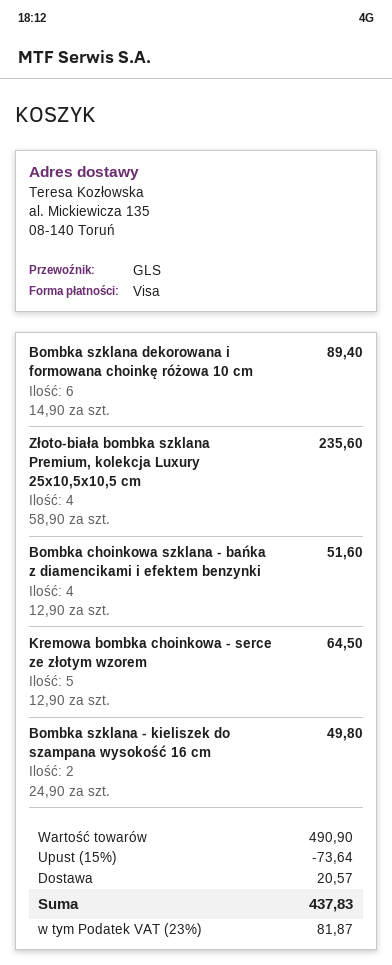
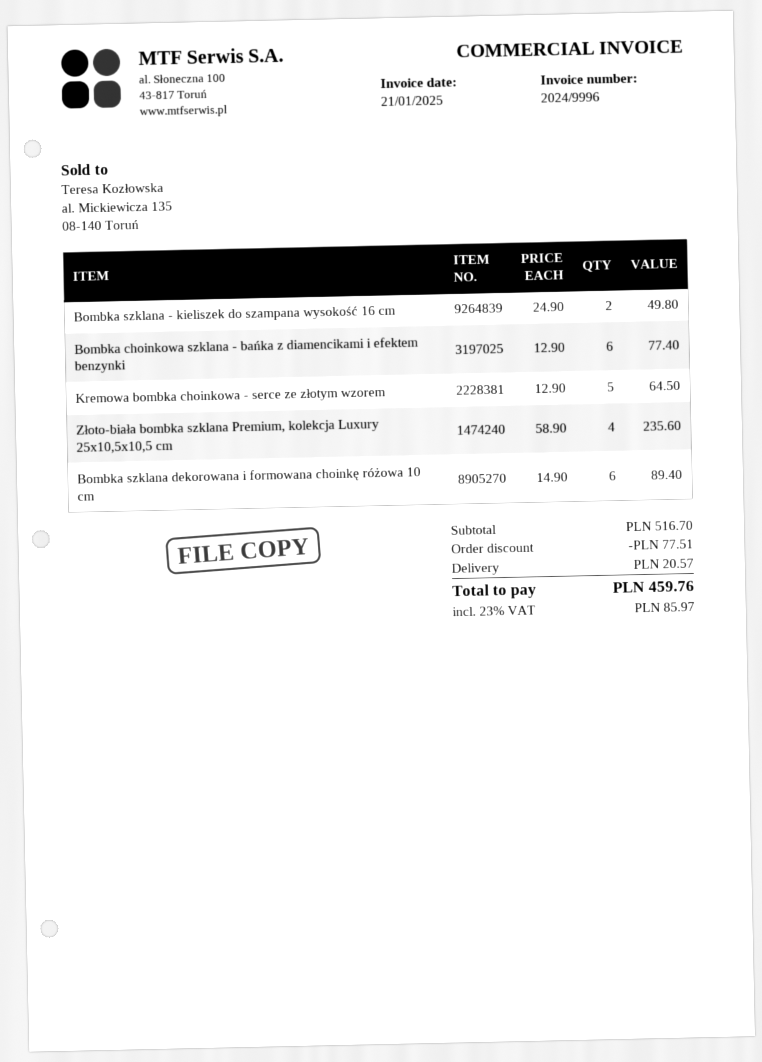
Bombka choinkowa szklana - bańka z diamencikami i efektem benzynki: 4 x 12.90 = 51.60 -> 6 x 12.90 = 77.40
subtotal: 490.90 -> 516.70
discount: 73.64 -> 77.51
tax: 23% = 81.87 -> 23% = 85.97
total: 437.83 -> 459.76

